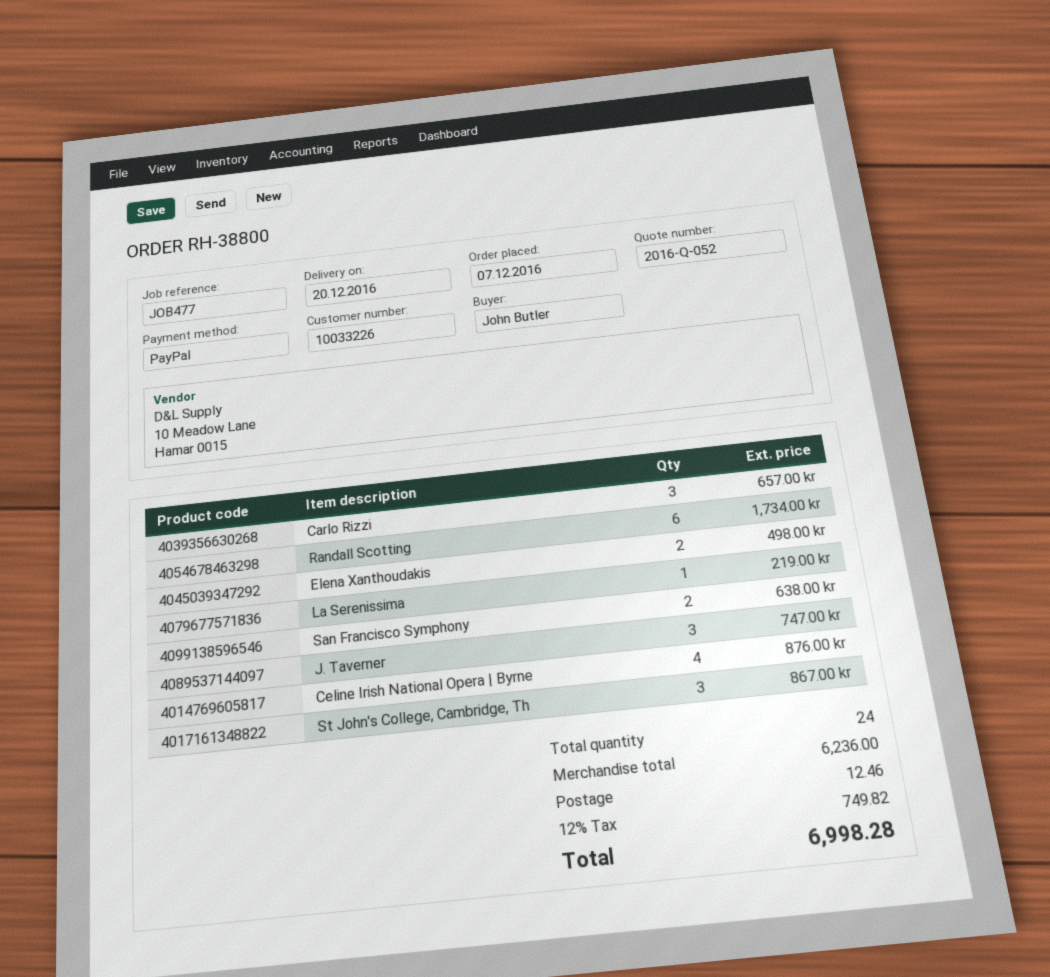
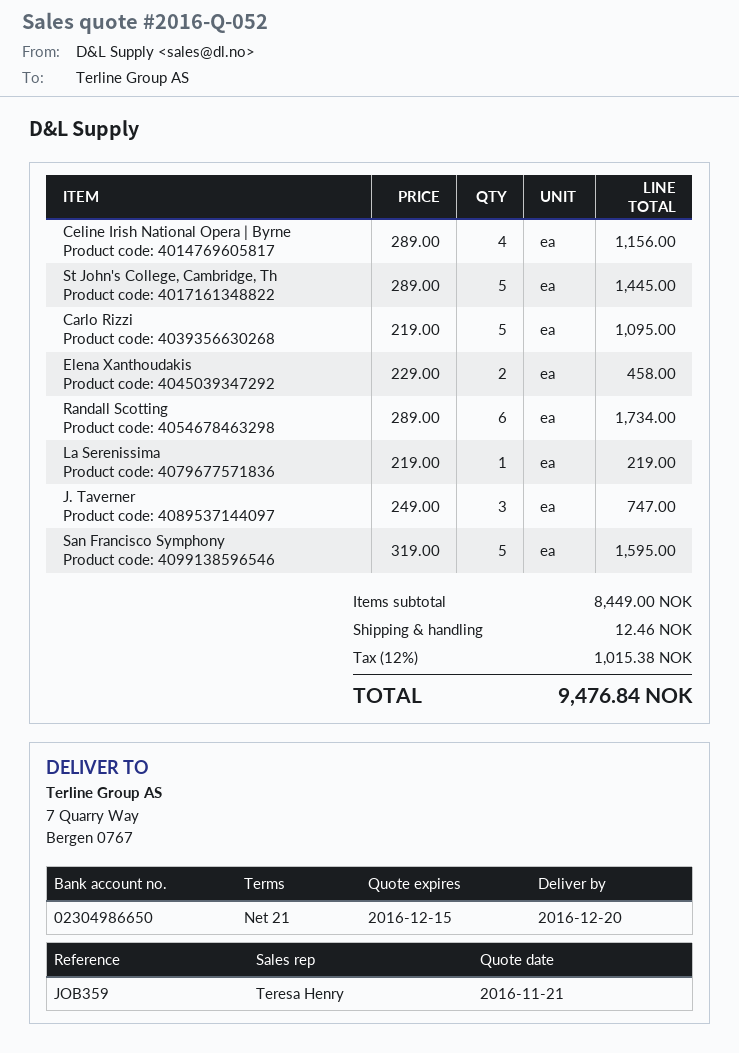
reference: JOB477 -> JOB359
Carlo Rizzi: 3 for 657.00 -> 5 for 1095.00
Elena Xanthoudakis: 2 for 498.00 -> 2 for 458.00
San Francisco Symphony: 2 for 638.00 -> 5 for 1595.00
Celine Irish National Opera | Byrne: 4 for 876.00 -> 4 for 1156.00
St John's College, Cambridge, Th: 3 for 867.00 -> 5 for 1445.00
subtotal: 6236.00 -> 8449.00
tax: 12% = 749.82 -> 12% = 1015.38
total: 6998.28 -> 9476.84

